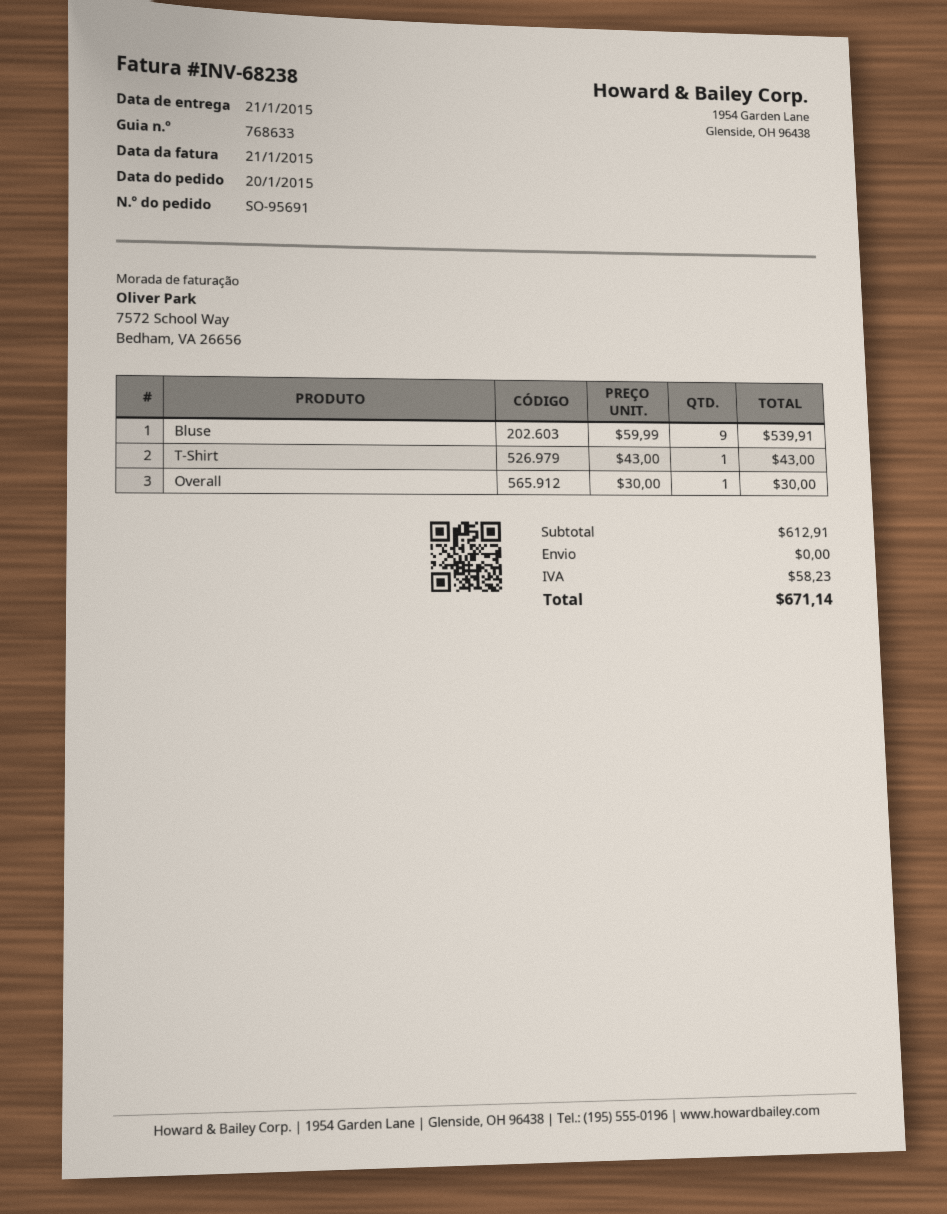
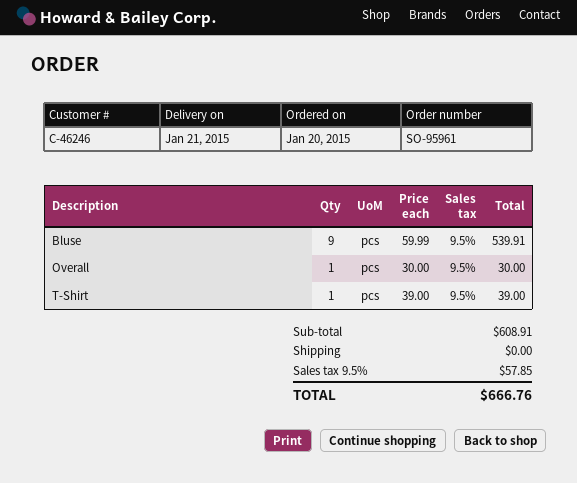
order number: SO-95691 -> SO-95961
T-Shirt: 1 x 43.00 = 43.00 -> 1 x 39.00 = 39.00
subtotal: 612.91 -> 608.91
tax: 58.23 -> 57.85
total: 671.14 -> 666.76

